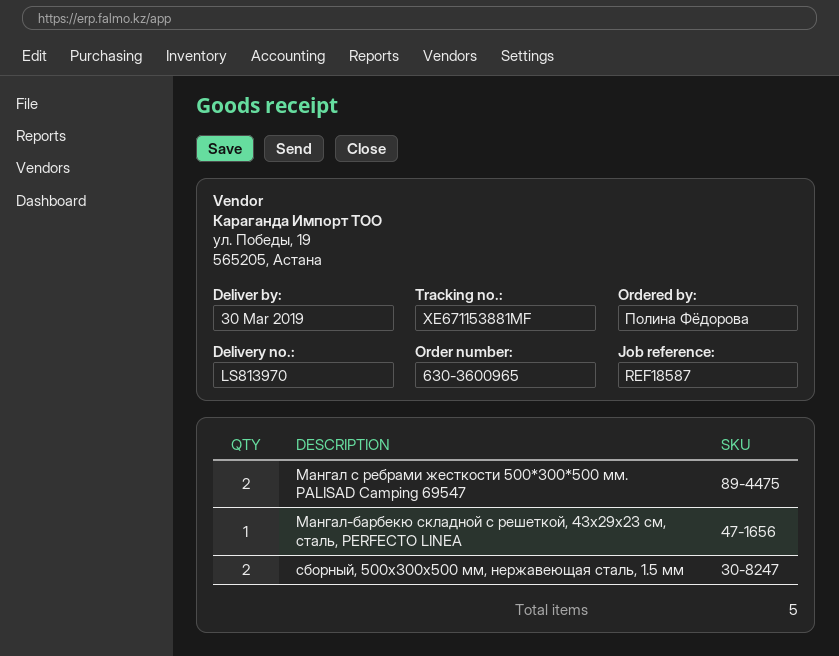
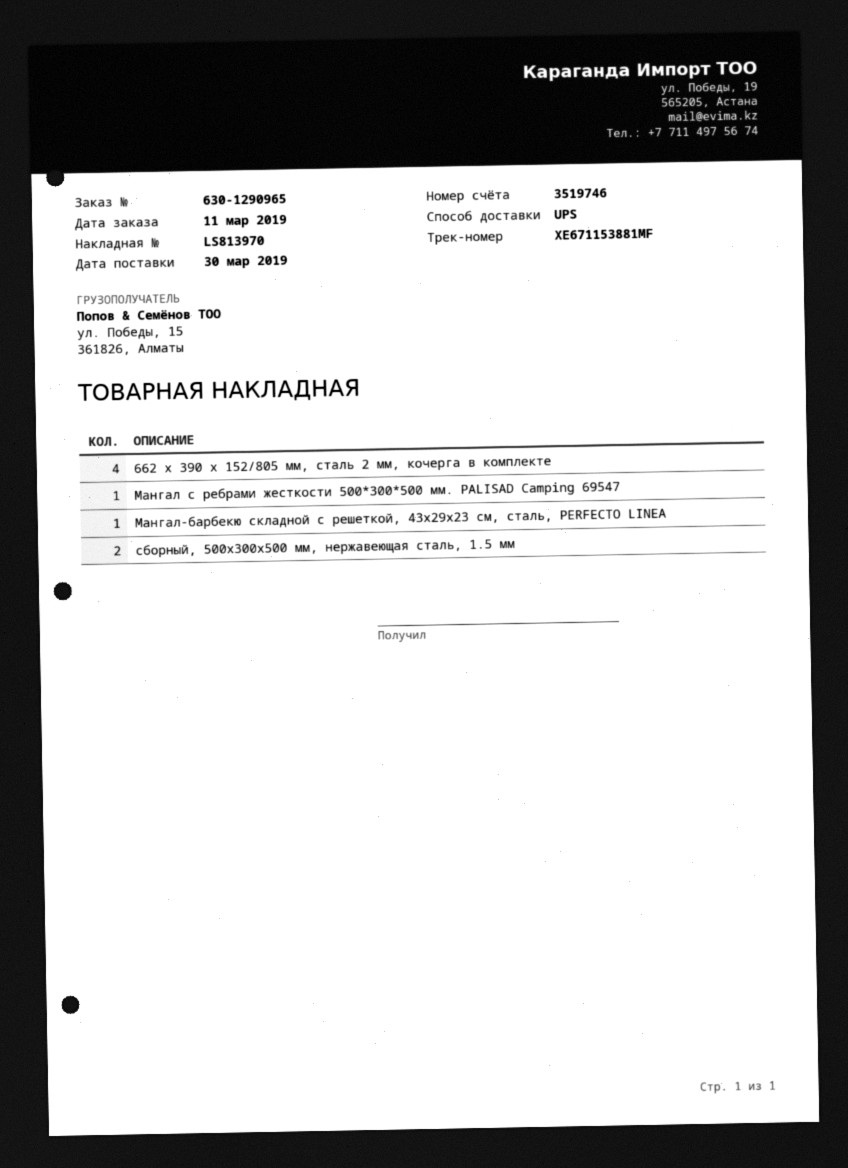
order number: 630-3600965 -> 630-1290965
Мангал с ребрами жесткости 500*300*500 мм. PALISAD Camping 69547: 2 -> 1
662 х 390 х 152/805 мм, сталь 2 мм, кочерга в комплекте: none -> 4

